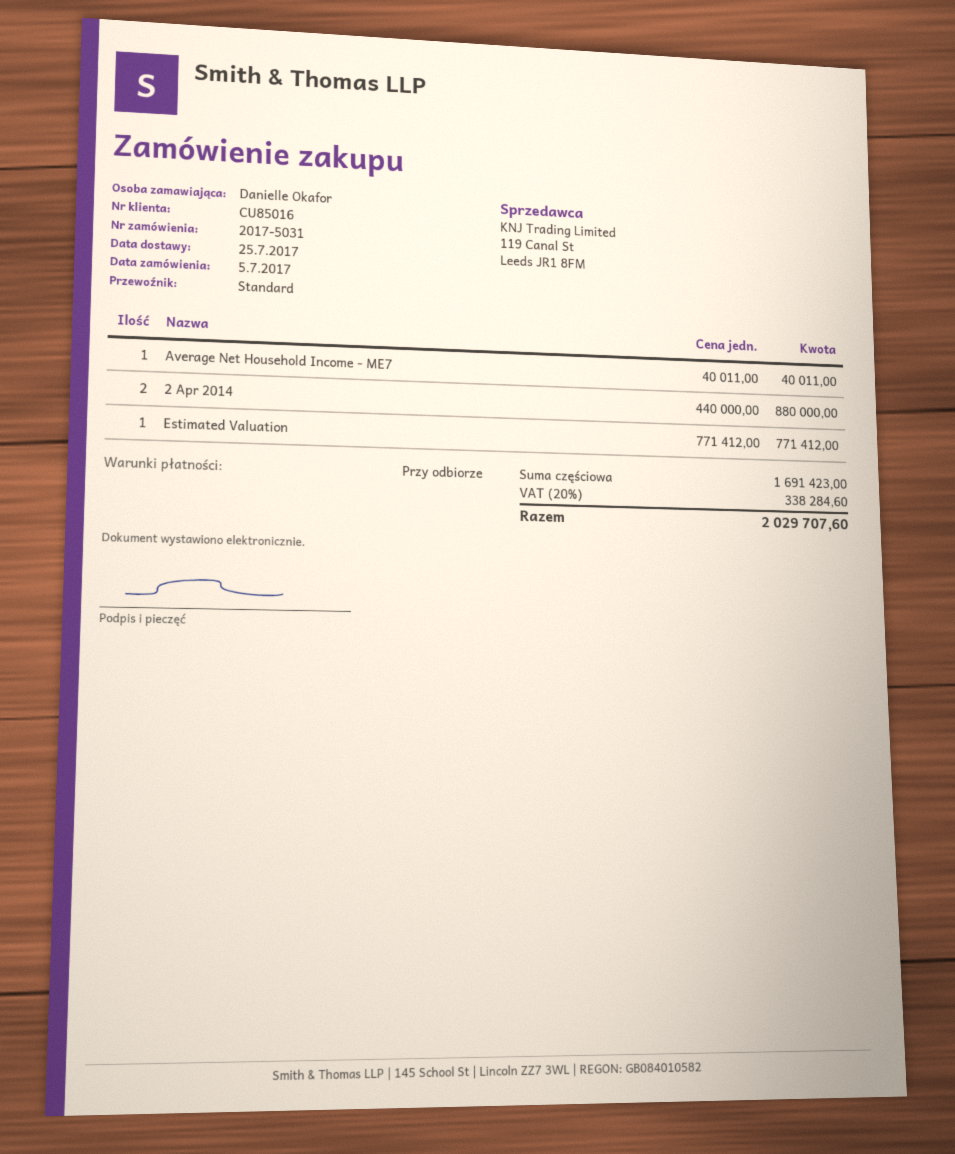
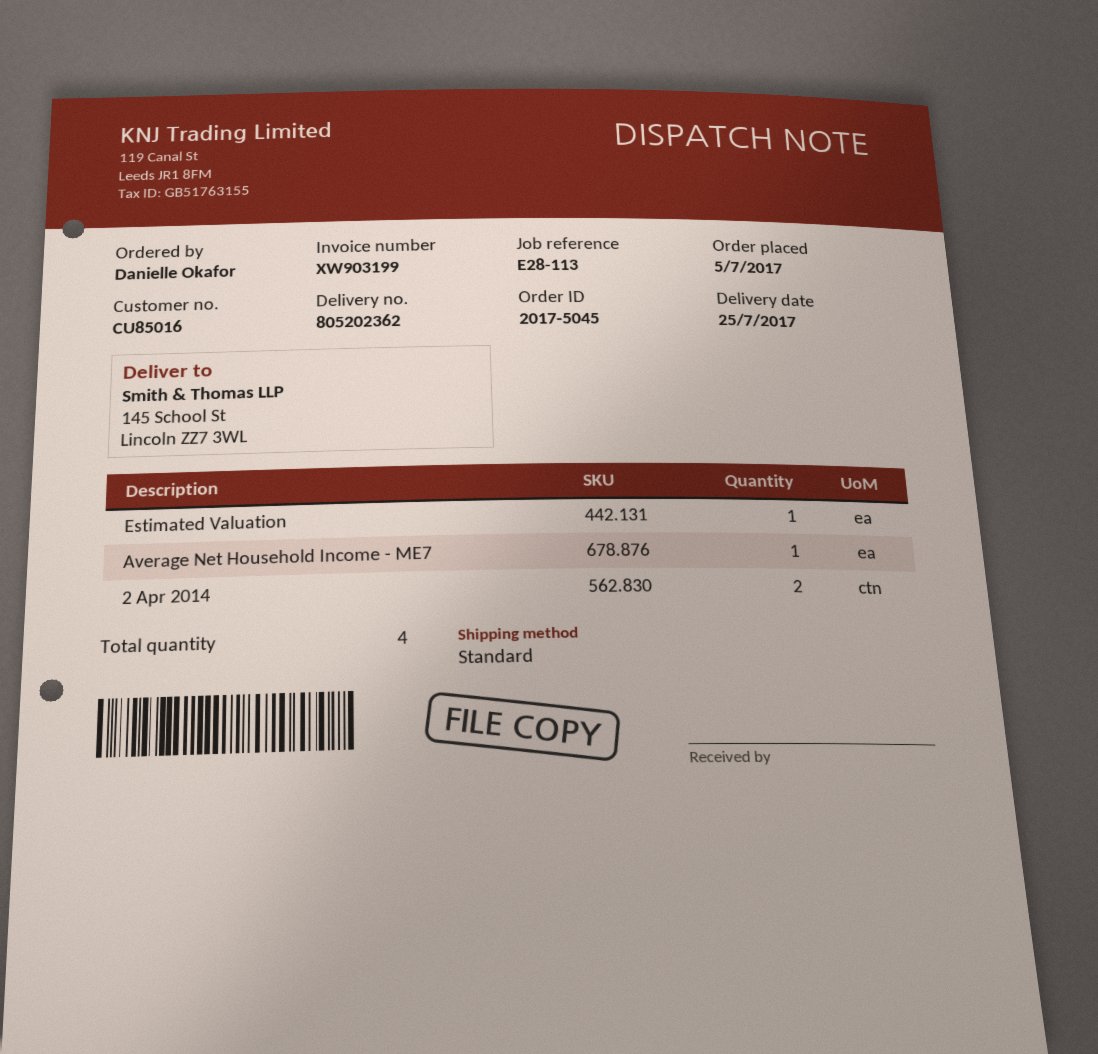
order number: 2017-5031 -> 2017-5045

